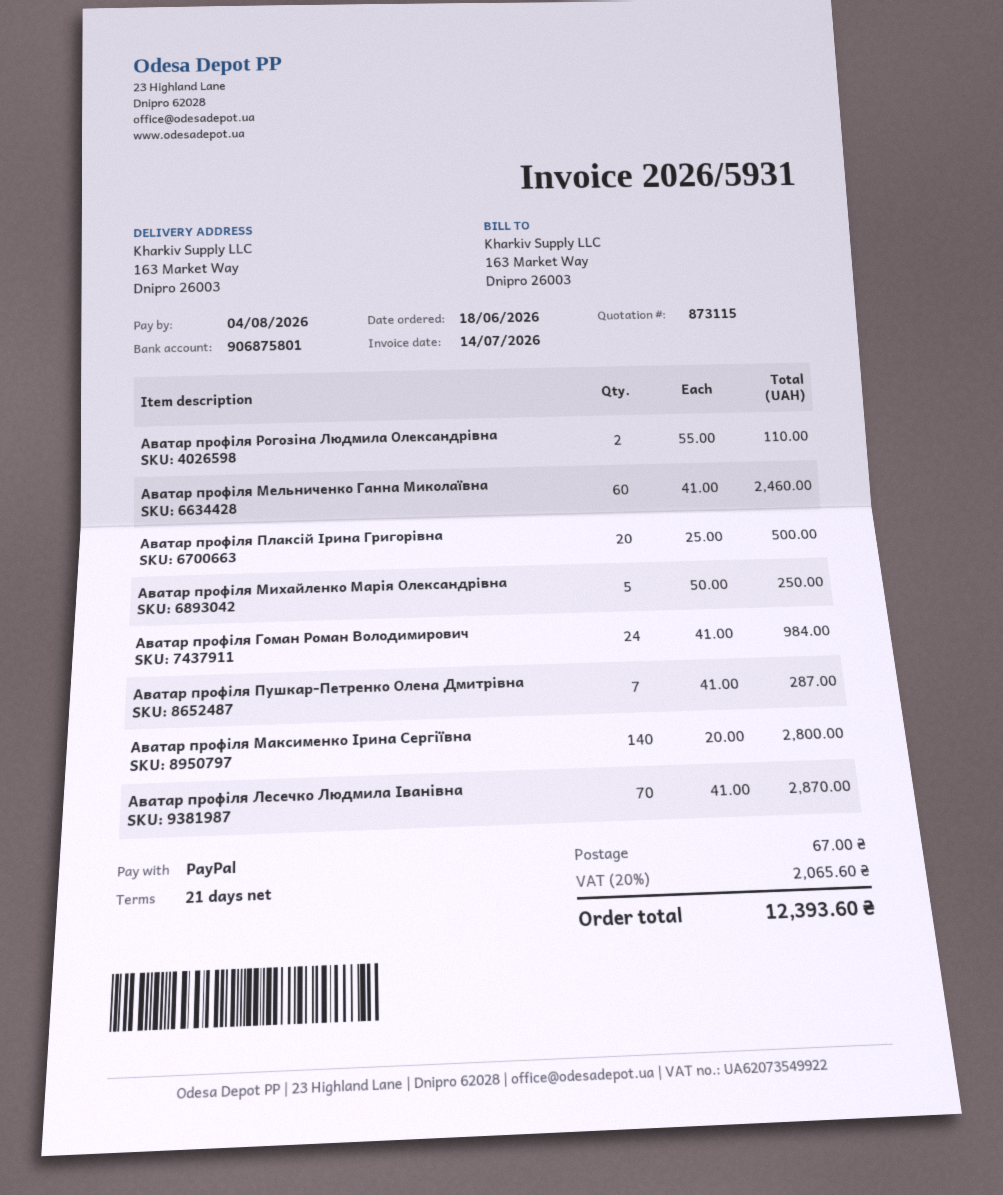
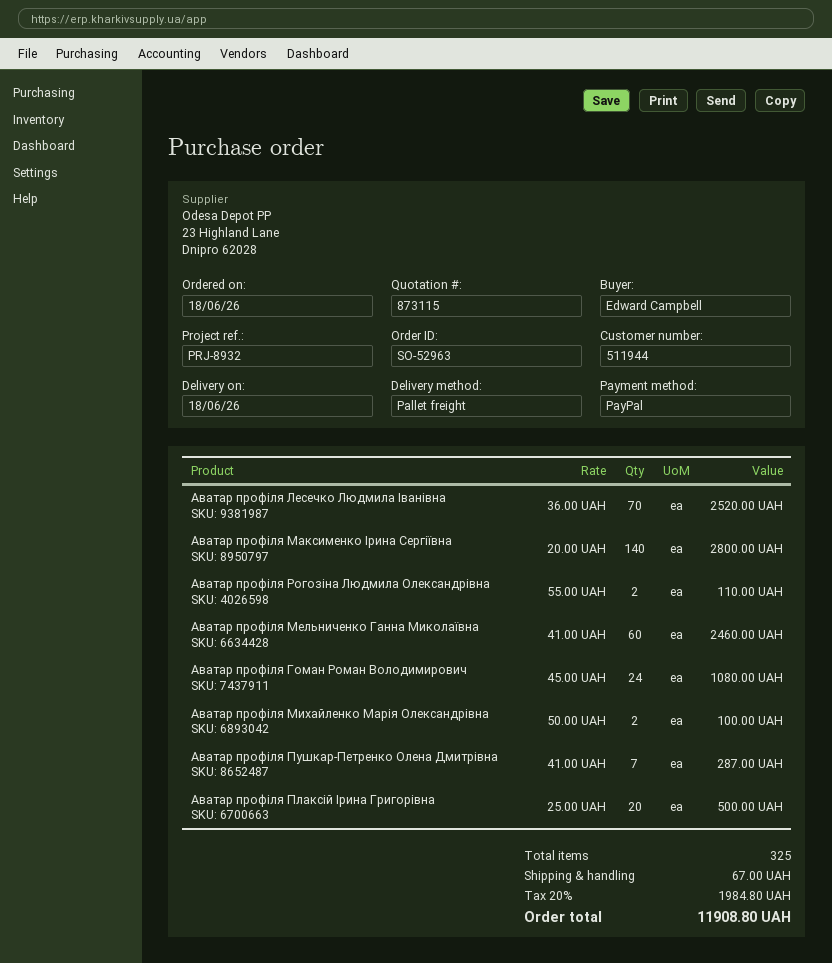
Аватар профіля Михайленко Марія Олександрівна: 5 x 50.00 = 250.00 -> 2 x 50.00 = 100.00
Аватар профіля Гоман Роман Володимирович: 24 x 41.00 = 984.00 -> 24 x 45.00 = 1080.00
Аватар профіля Лесечко Людмила Іванівна: 70 x 41.00 = 2870.00 -> 70 x 36.00 = 2520.00
tax: 20% = 2065.60 -> 20% = 1984.80
total: 12393.60 -> 11908.80

